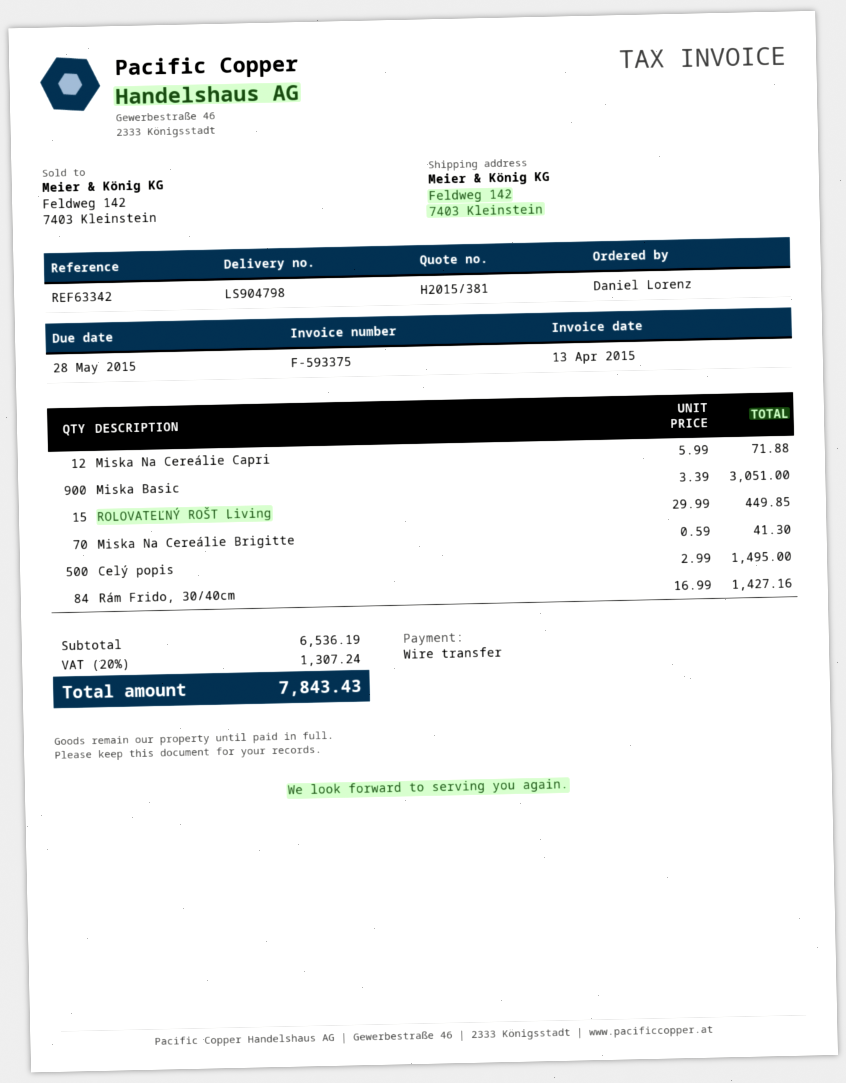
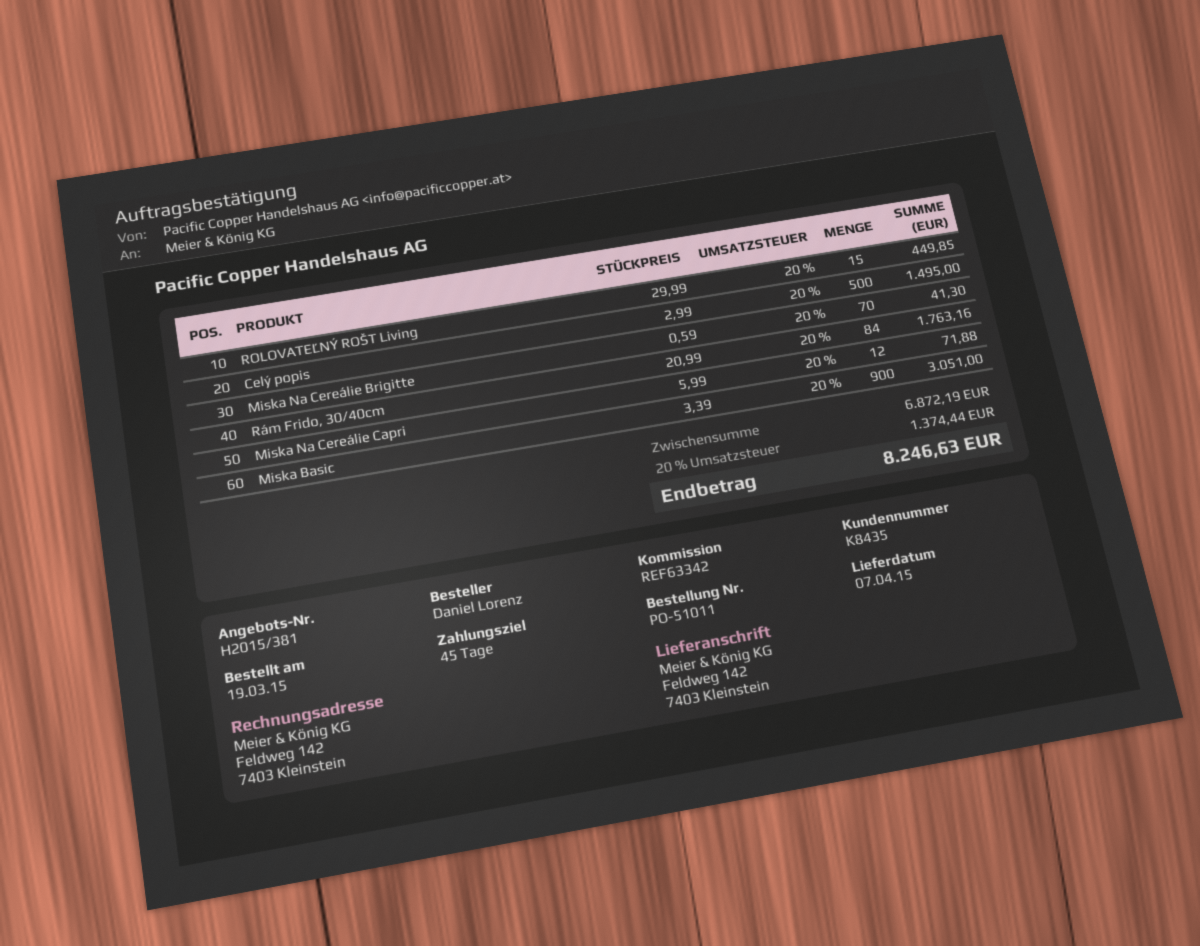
Rám Frido, 30/40cm: 84 x 16.99 = 1427.16 -> 84 x 20.99 = 1763.16
subtotal: 6536.19 -> 6872.19
tax: 20% = 1307.24 -> 20% = 1374.44
total: 7843.43 -> 8246.63

